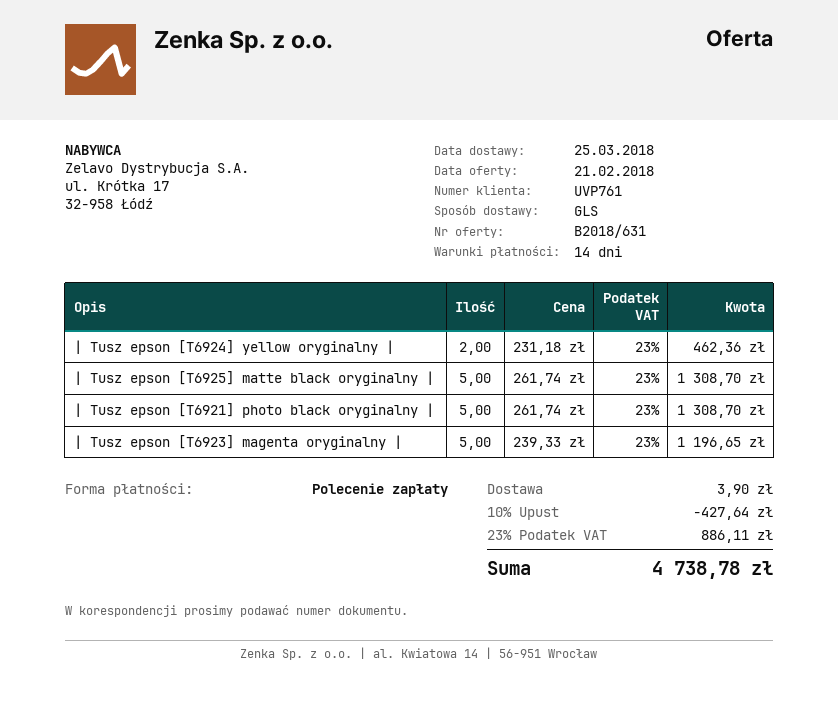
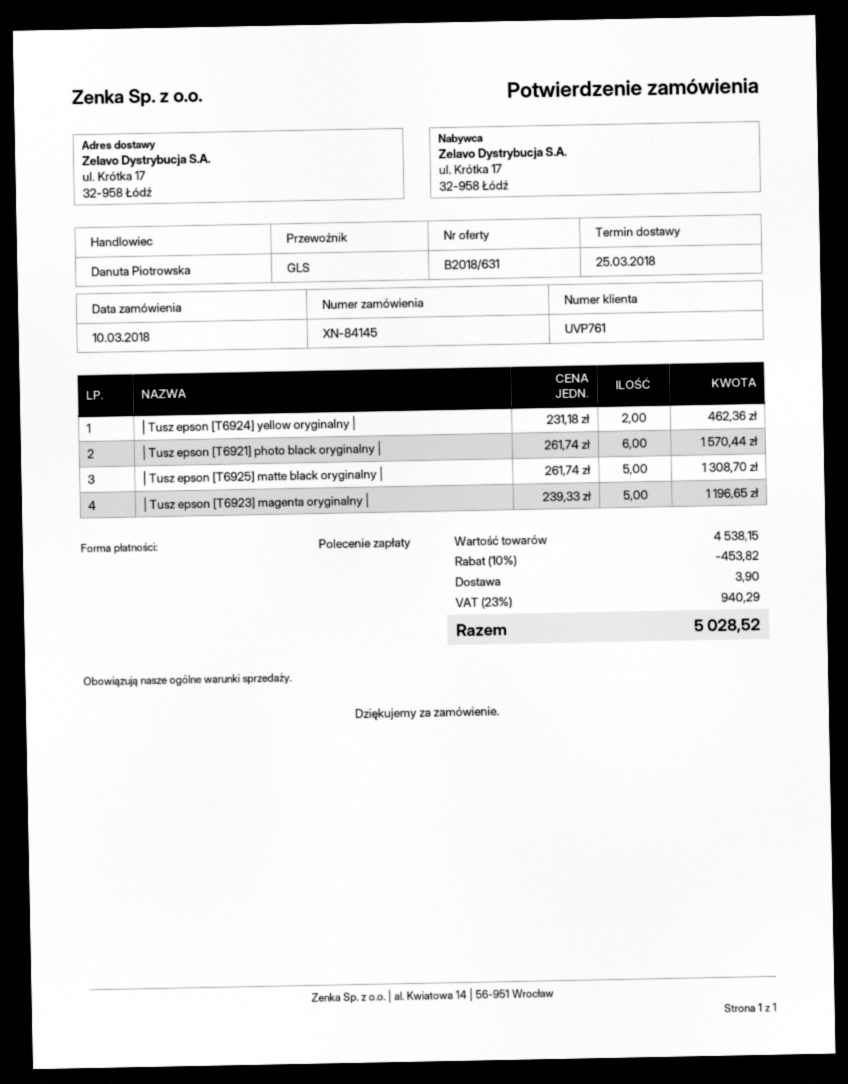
| Tusz epson [T6921] photo black oryginalny |: 5 x 261.74 = 1308.70 -> 6 x 261.74 = 1570.44
discount: 10% = 427.64 -> 10% = 453.82
tax: 23% = 886.11 -> 23% = 940.29
total: 4738.78 -> 5028.52

